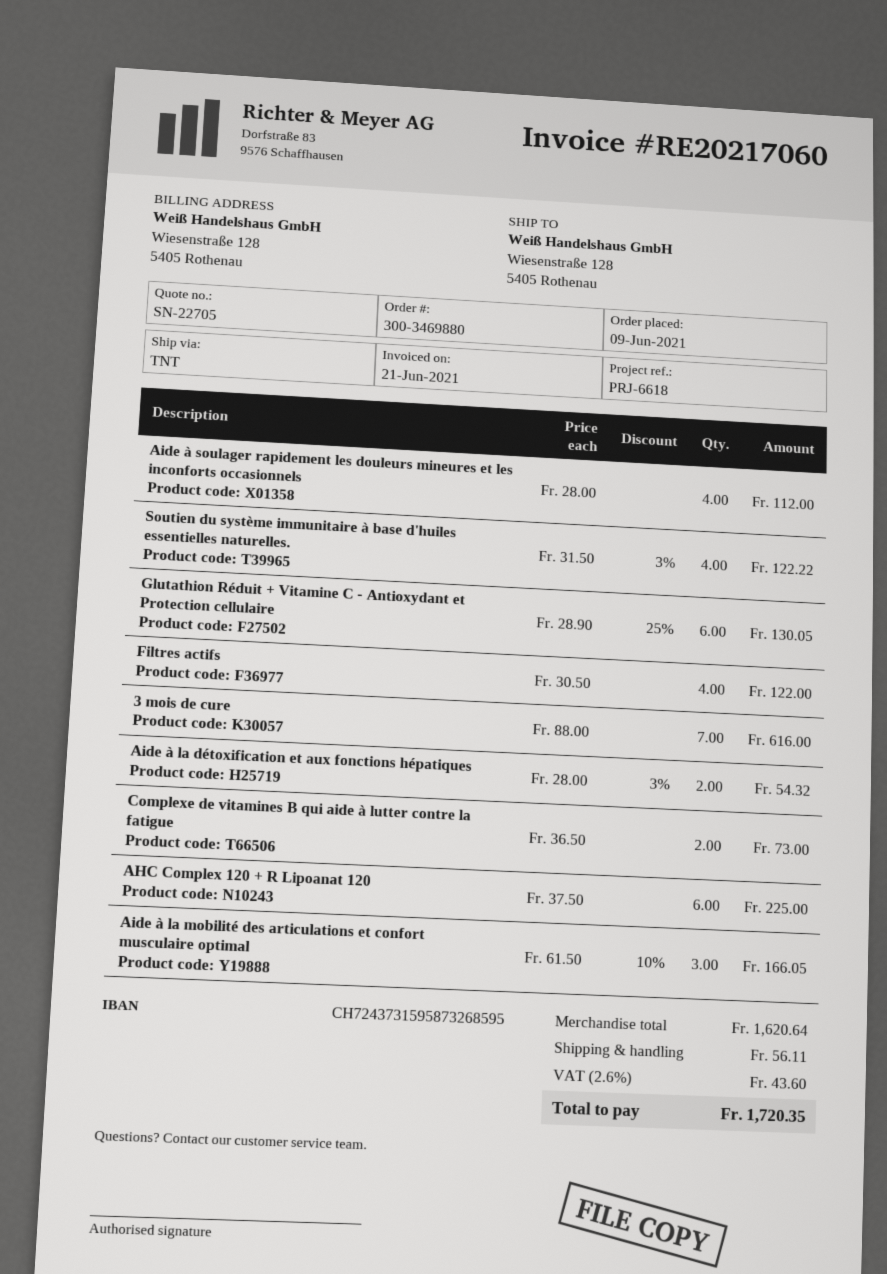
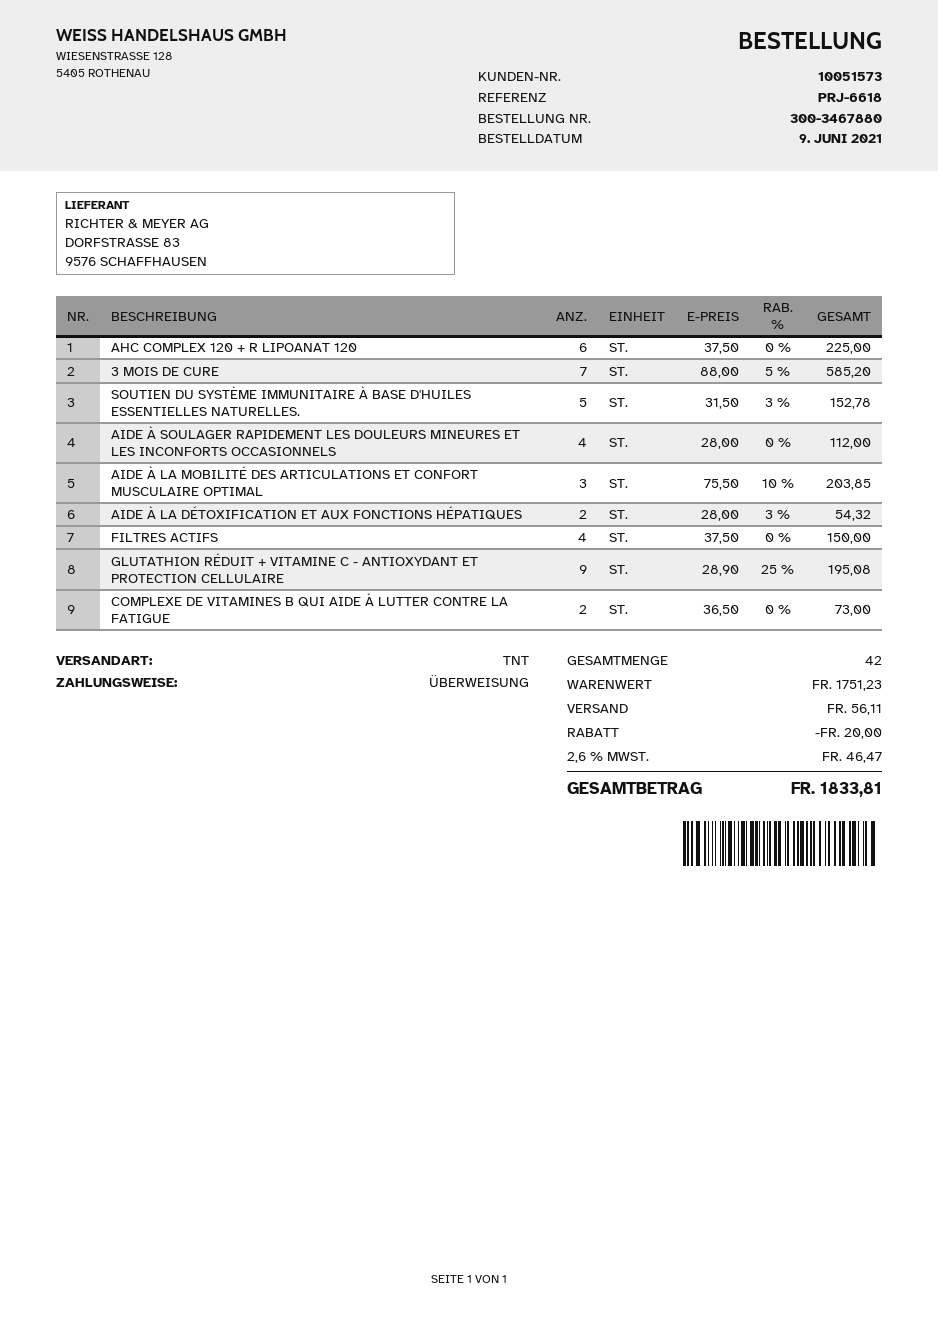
order number: 300-3469880 -> 300-3467880
Soutien du système immunitaire à base d'huiles essentielles naturelles.: 4 x 31.50 - 3% = 122.22 -> 5 x 31.50 - 3% = 152.78
Glutathion Réduit + Vitamine C - Antioxydant et Protection cellulaire: 6 x 28.90 - 25% = 130.05 -> 9 x 28.90 - 25% = 195.08
Filtres actifs: 4 x 30.50 = 122.00 -> 4 x 37.50 = 150.00
3 mois de cure: 7 x 88.00 = 616.00 -> 7 x 88.00 - 5% = 585.20
Aide à la mobilité des articulations et confort musculaire optimal: 3 x 61.50 - 10% = 166.05 -> 3 x 75.50 - 10% = 203.85
subtotal: 1620.64 -> 1751.23
discount: none -> 20.00
tax: 2.6% = 43.60 -> 2.6% = 46.47
total: 1720.35 -> 1833.81

